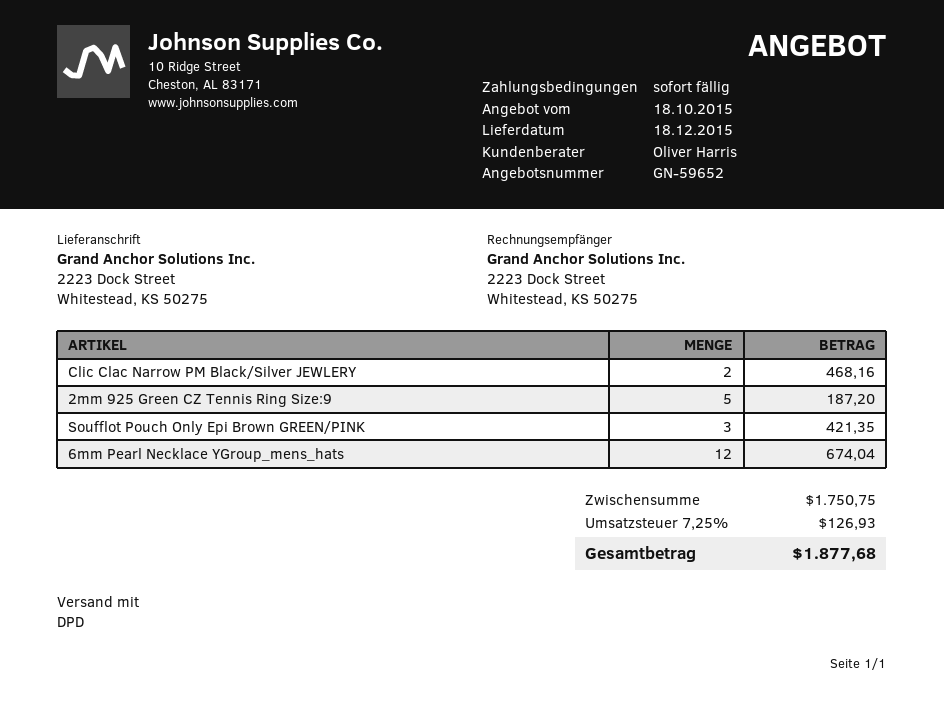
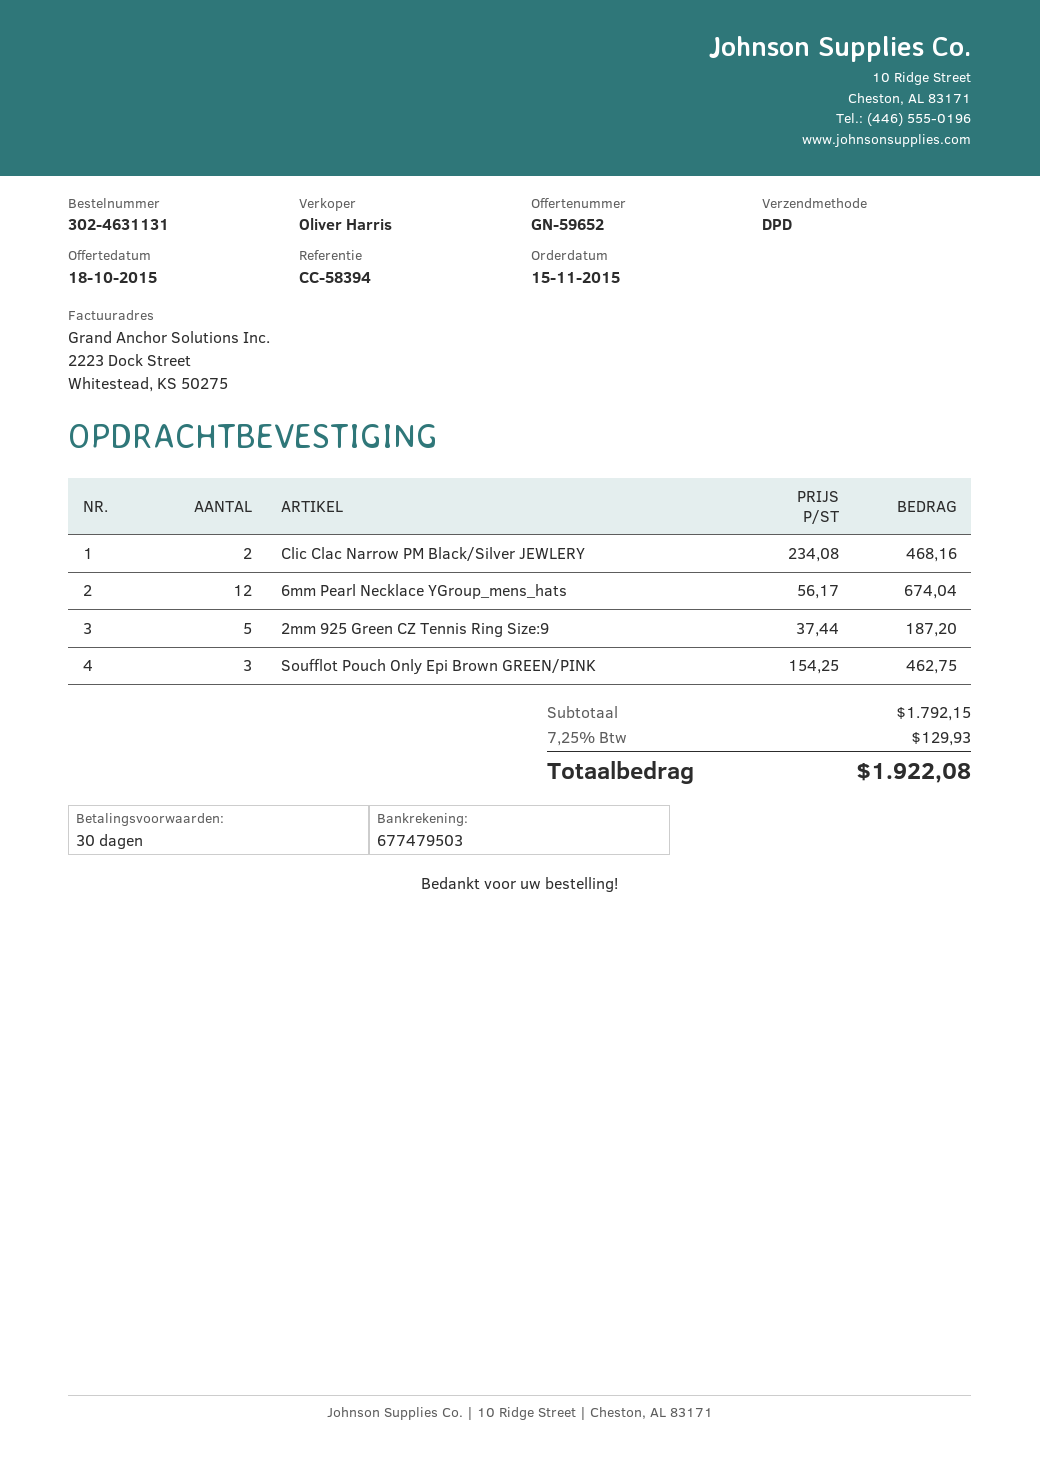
payment terms: on receipt -> 30 days
Soufflot Pouch Only Epi Brown GREEN/PINK: 3 for 421.35 -> 3 for 462.75
subtotal: 1750.75 -> 1792.15
tax: 7.25% = 126.93 -> 7.25% = 129.93
total: 1877.68 -> 1922.08

